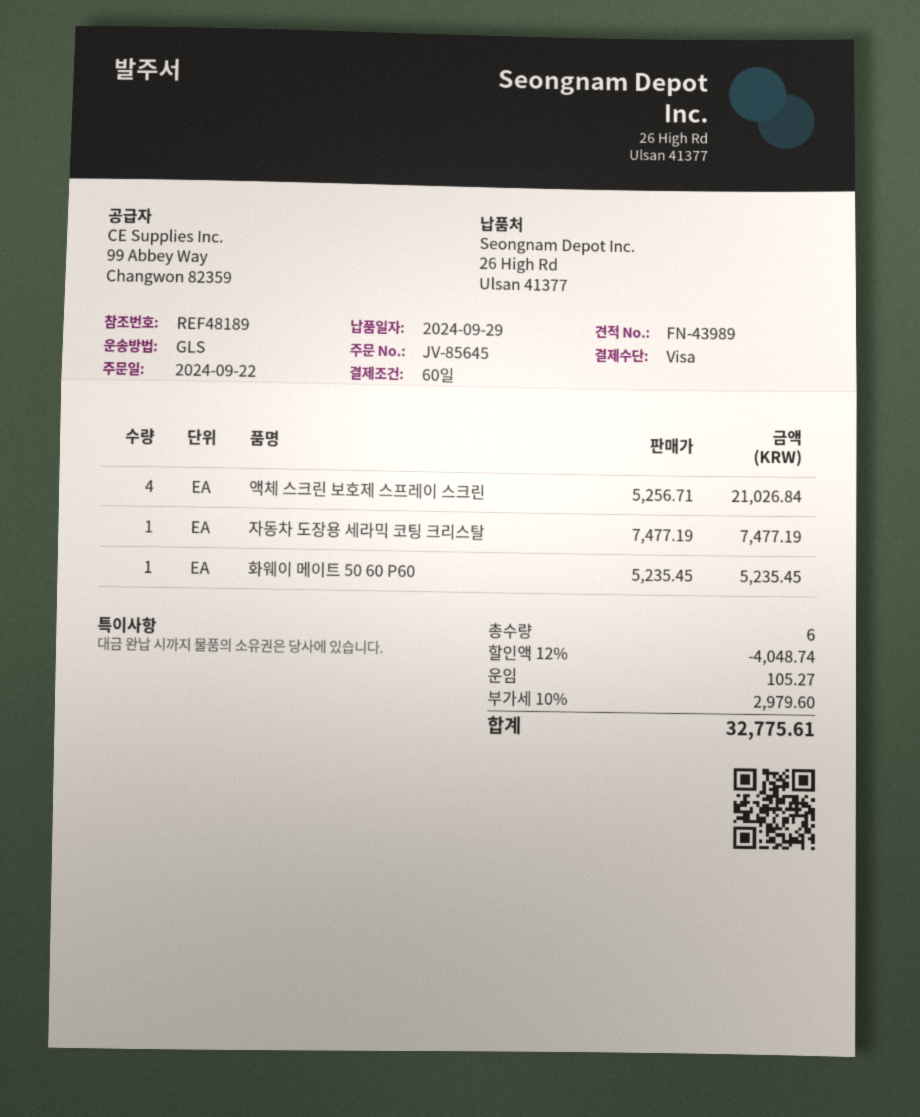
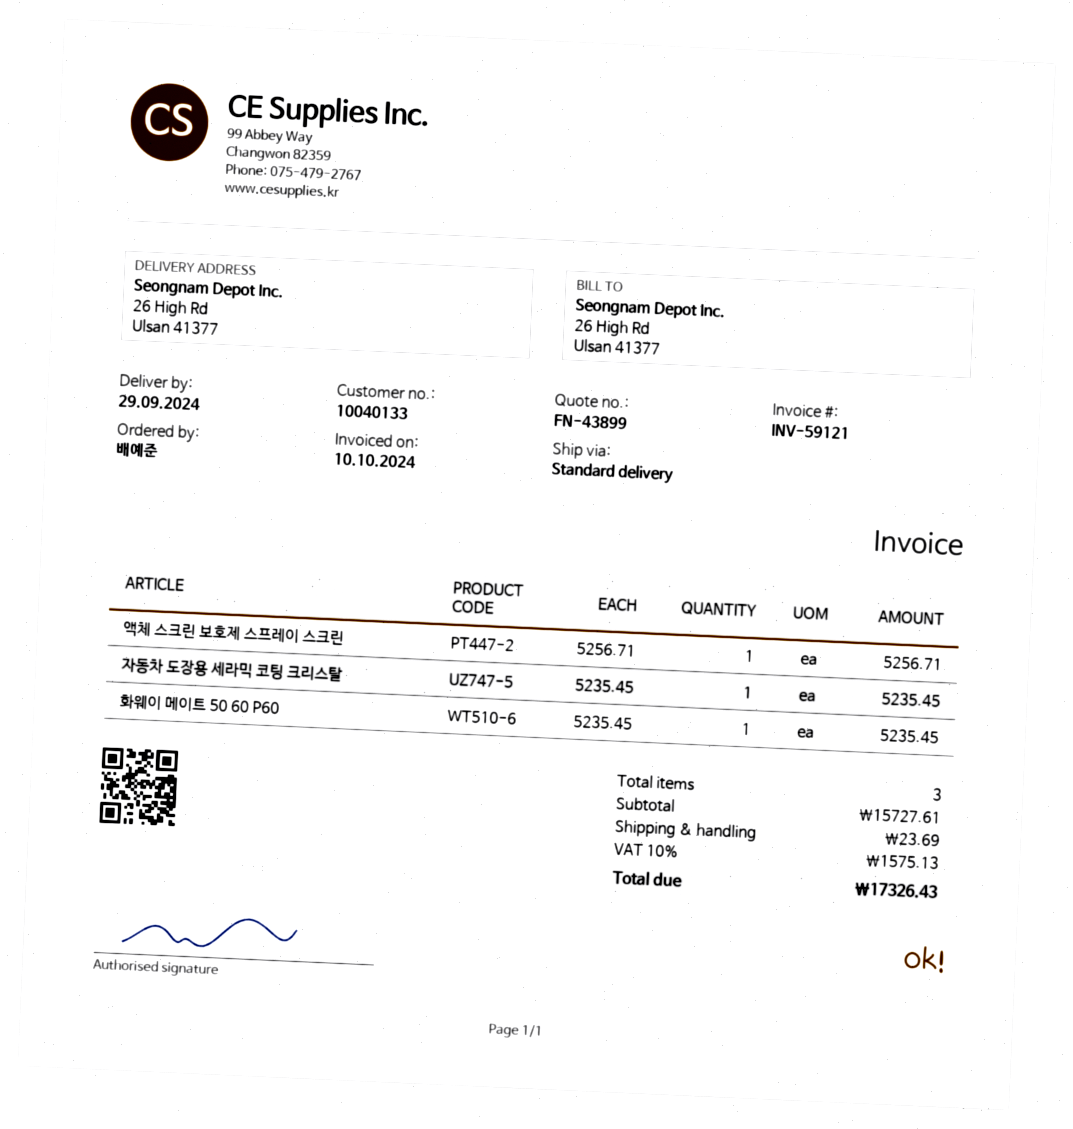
quote number: FN-43989 -> FN-43899
shipping method: GLS -> standard
액체 스크린 보호제 스프레이 스크린: 4 x 5256.71 = 21026.84 -> 1 x 5256.71 = 5256.71
자동차 도장용 세라믹 코팅 크리스탈: 1 x 7477.19 = 7477.19 -> 1 x 5235.45 = 5235.45
total quantity: 6 -> 3
discount: 12% = 4048.74 -> none
shipping: 105.27 -> 23.69
tax: 10% = 2979.60 -> 10% = 1575.13
total: 32775.61 -> 17326.43

